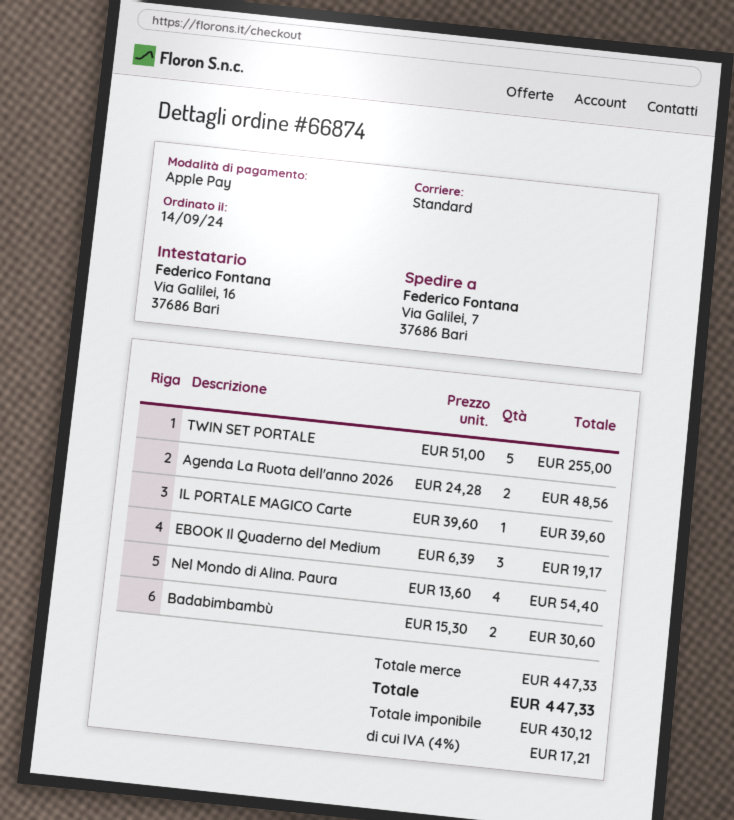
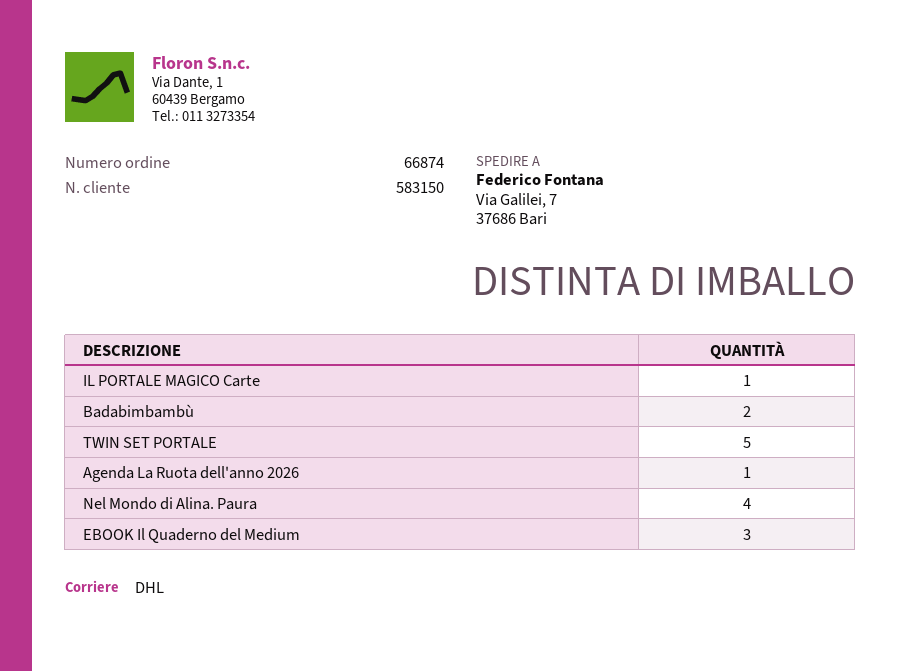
shipping method: standard -> DHL
Agenda La Ruota dell'anno 2026: 2 -> 1

